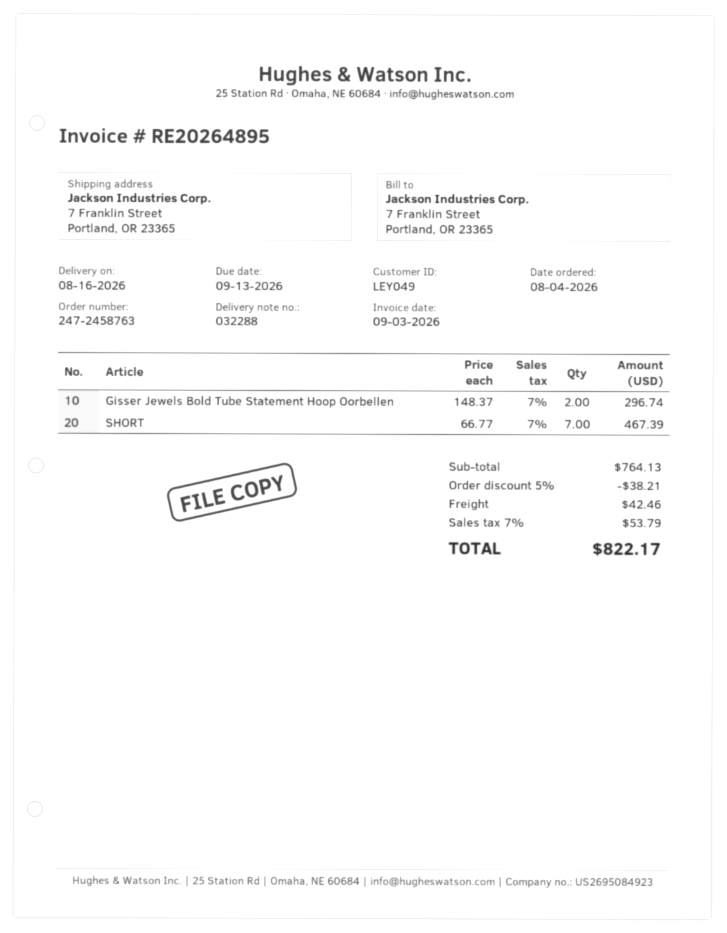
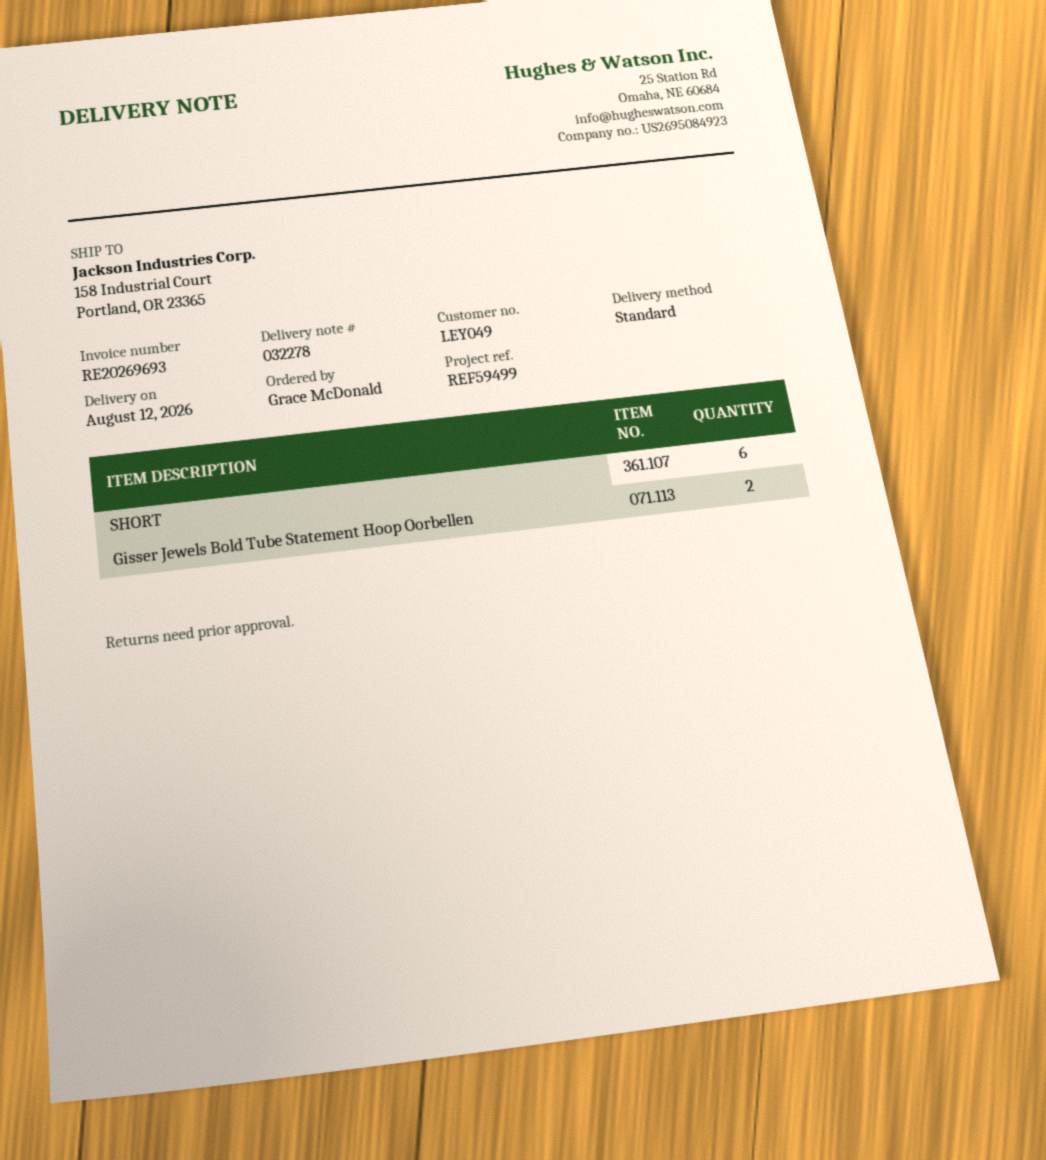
delivery note number: 032288 -> 032278
delivery date: 2026-08-16 -> 2026-08-12
invoice number: RE20264895 -> RE20269693
ship to: 7 Franklin Street, Portland, OR 23365 -> 158 Industrial Court, Portland, OR 23365
SHORT: 7 -> 6

